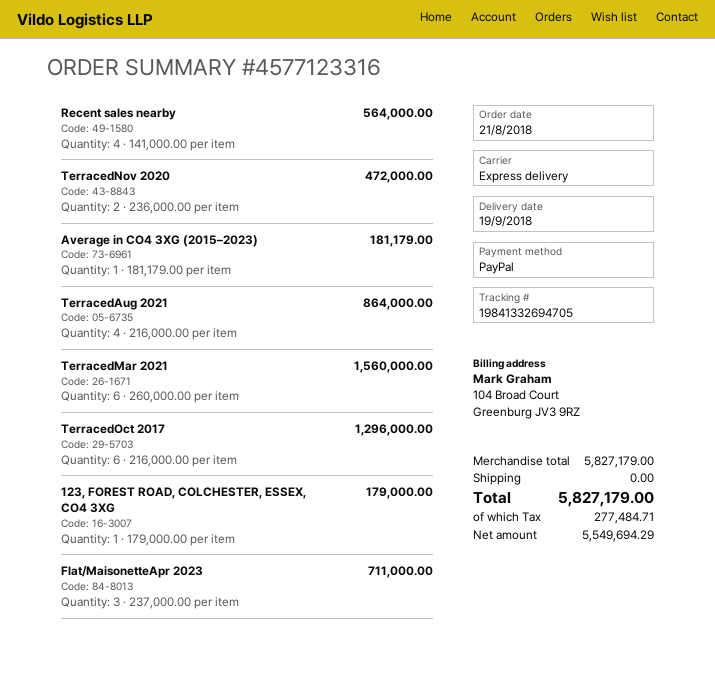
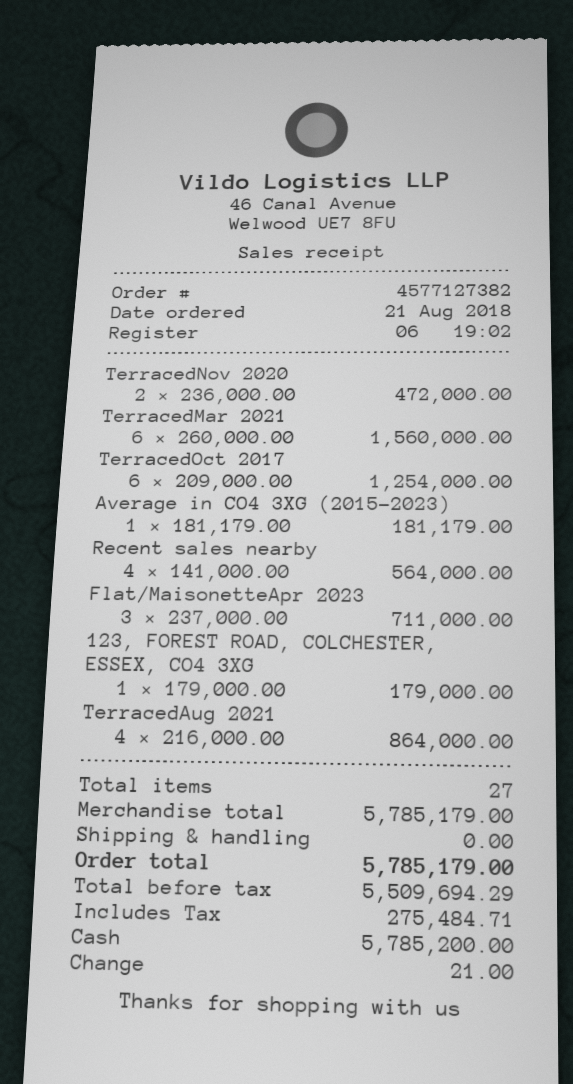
order number: 4577123316 -> 4577127382
payment method: PayPal -> cash
TerracedOct 2017: 6 x 216000.00 = 1296000.00 -> 6 x 209000.00 = 1254000.00
subtotal: 5827179.00 -> 5785179.00
net: 5549694.29 -> 5509694.29
tax: 277484.71 -> 275484.71
total: 5827179.00 -> 5785179.00

